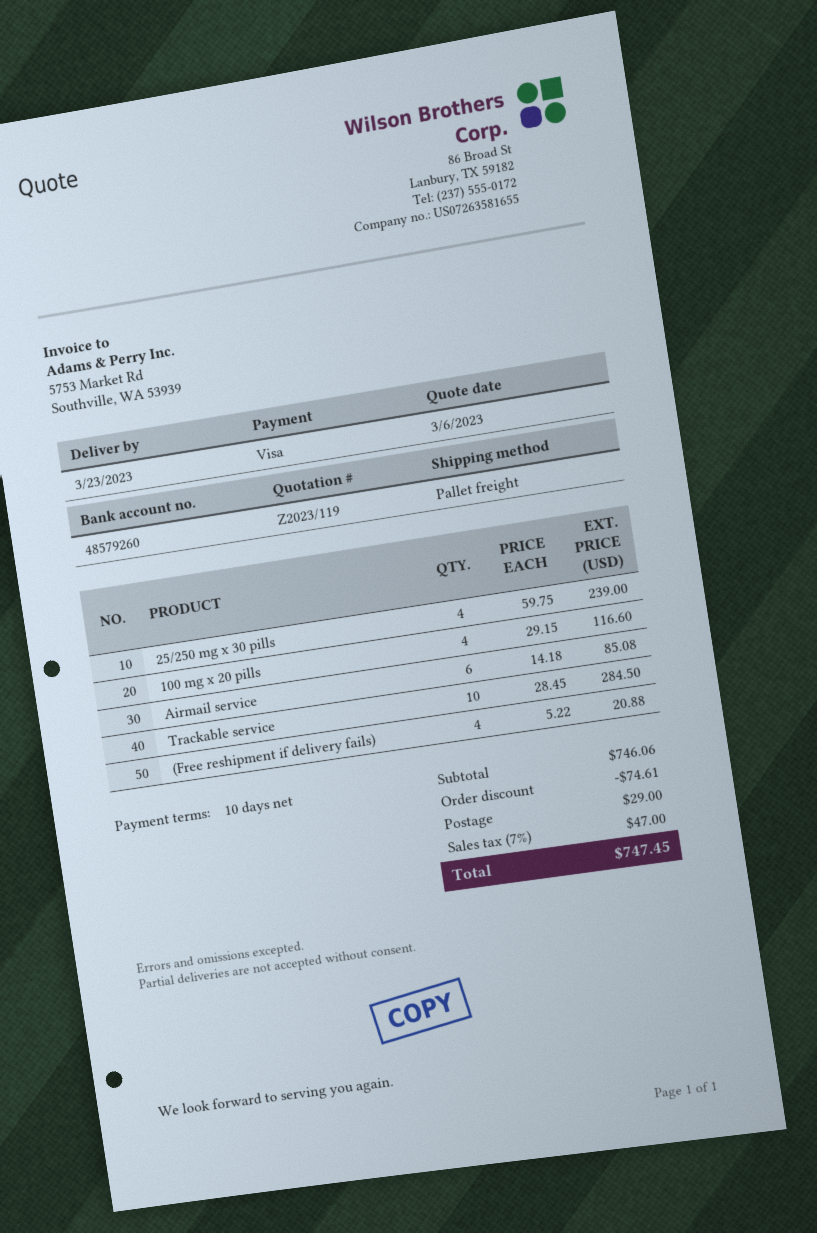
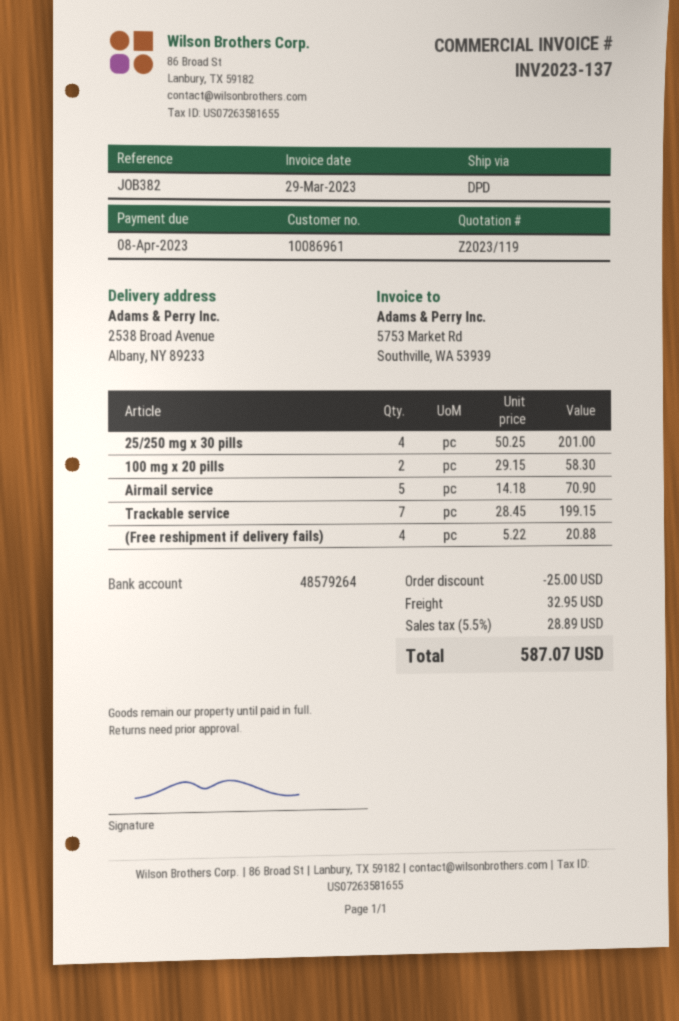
bank account: 48579260 -> 48579264
shipping method: pallet freight -> DPD
25/250 mg x 30 pills: 4 x 59.75 = 239.00 -> 4 x 50.25 = 201.00
100 mg x 20 pills: 4 x 29.15 = 116.60 -> 2 x 29.15 = 58.30
Airmail service: 6 x 14.18 = 85.08 -> 5 x 14.18 = 70.90
Trackable service: 10 x 28.45 = 284.50 -> 7 x 28.45 = 199.15
discount: 74.61 -> 25.00
shipping: 29.00 -> 32.95
tax: 7% = 47.00 -> 5.5% = 28.89
total: 747.45 -> 587.07

